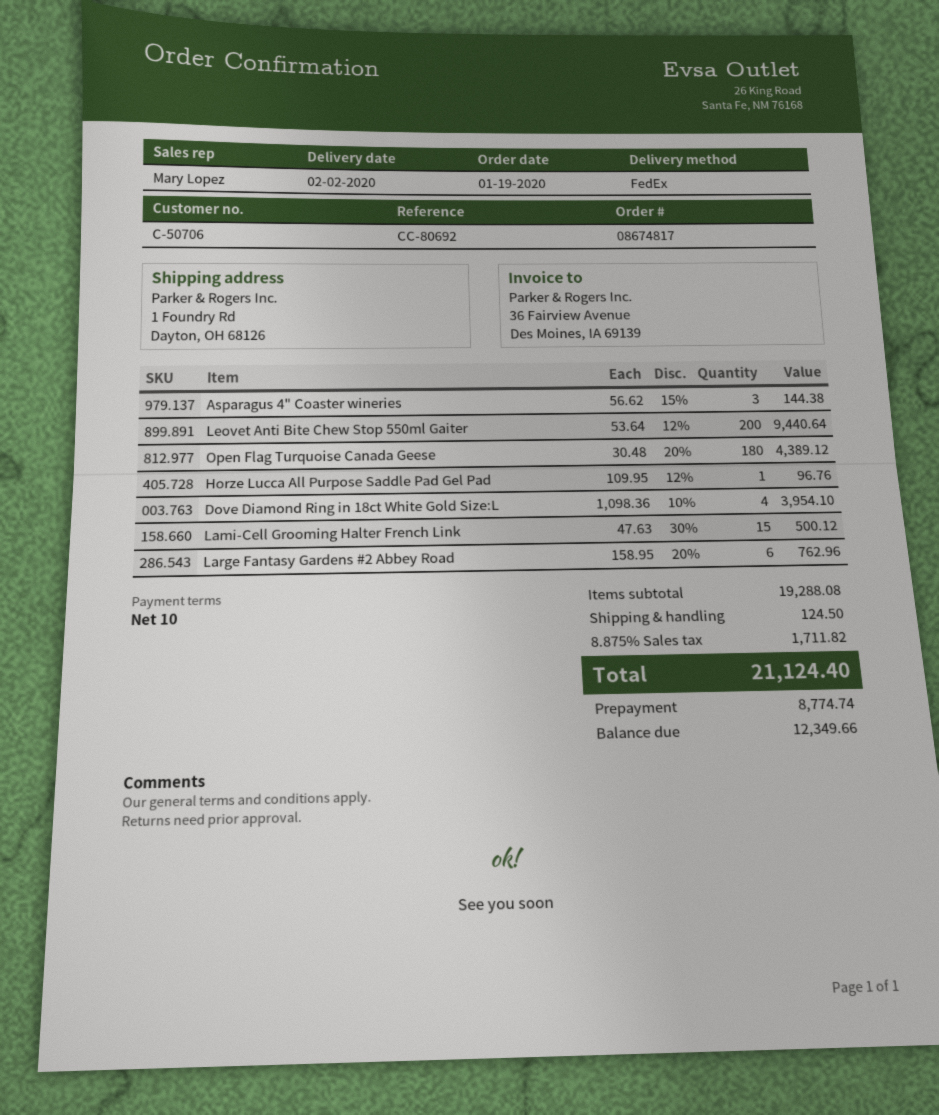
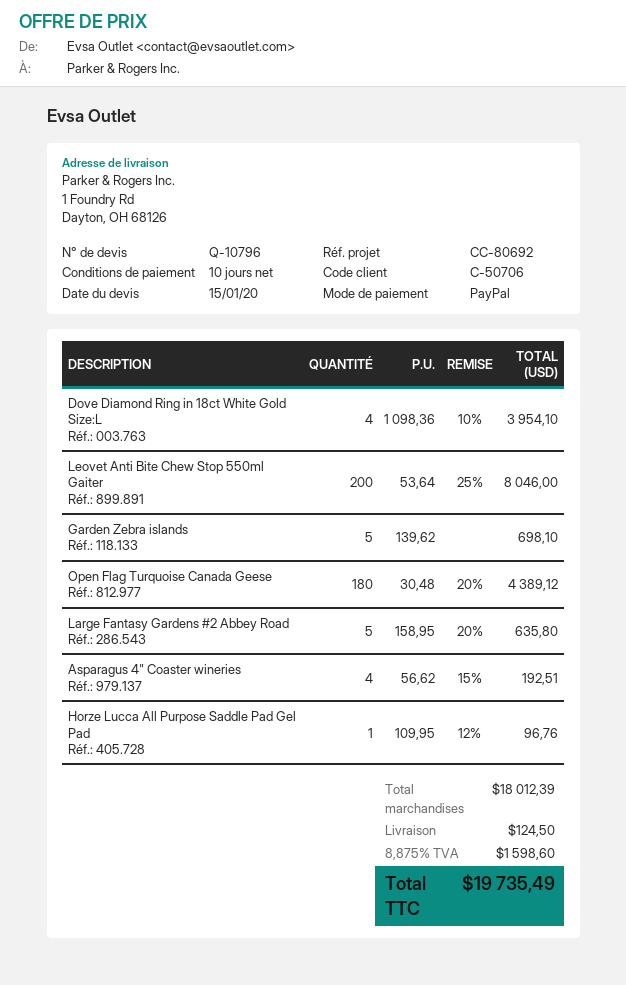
Asparagus 4" Coaster wineries: 3 x 56.62 - 15% = 144.38 -> 4 x 56.62 - 15% = 192.51
Leovet Anti Bite Chew Stop 550ml Gaiter: 200 x 53.64 - 12% = 9440.64 -> 200 x 53.64 - 25% = 8046.00
Lami-Cell Grooming Halter French Link: 15 x 47.63 - 30% = 500.12 -> none
Large Fantasy Gardens #2 Abbey Road: 6 x 158.95 - 20% = 762.96 -> 5 x 158.95 - 20% = 635.80
Garden Zebra islands: none -> 5 x 139.62 = 698.10
subtotal: 19288.08 -> 18012.39
tax: 8.875% = 1711.82 -> 8.875% = 1598.60
total: 21124.40 -> 19735.49

